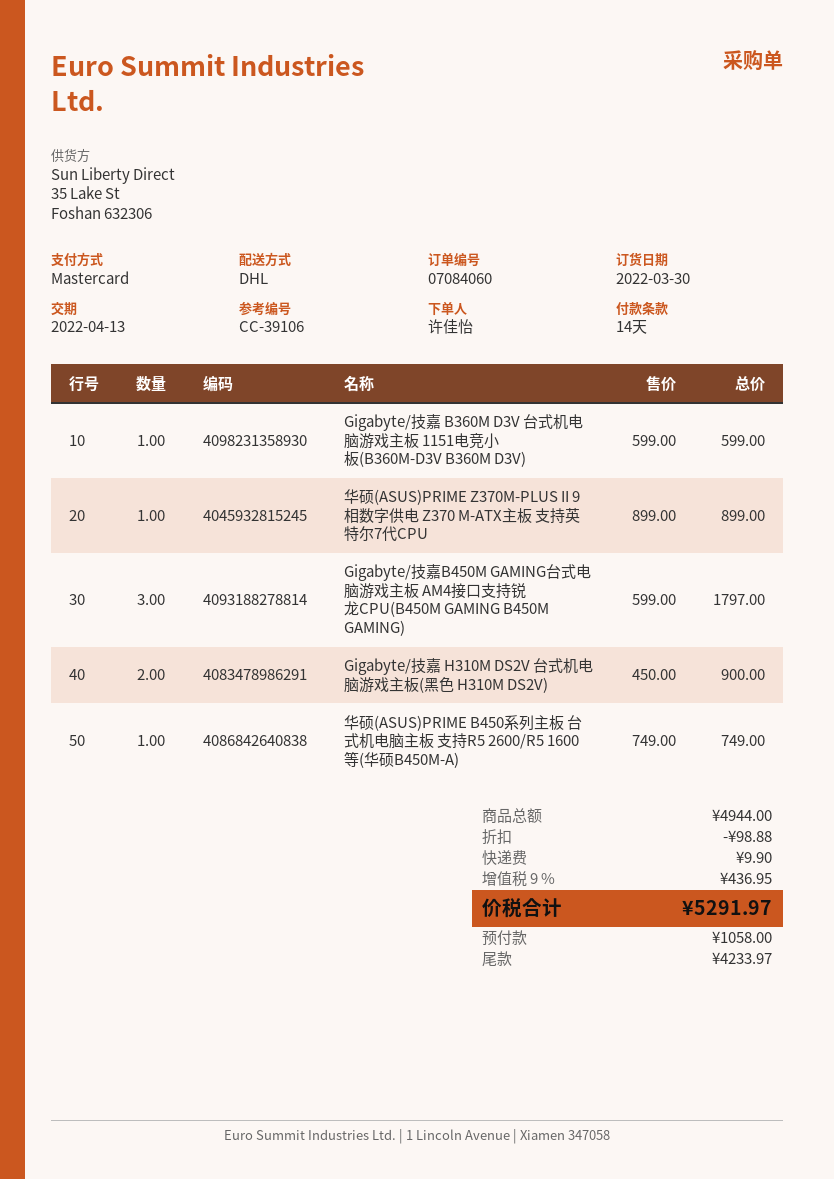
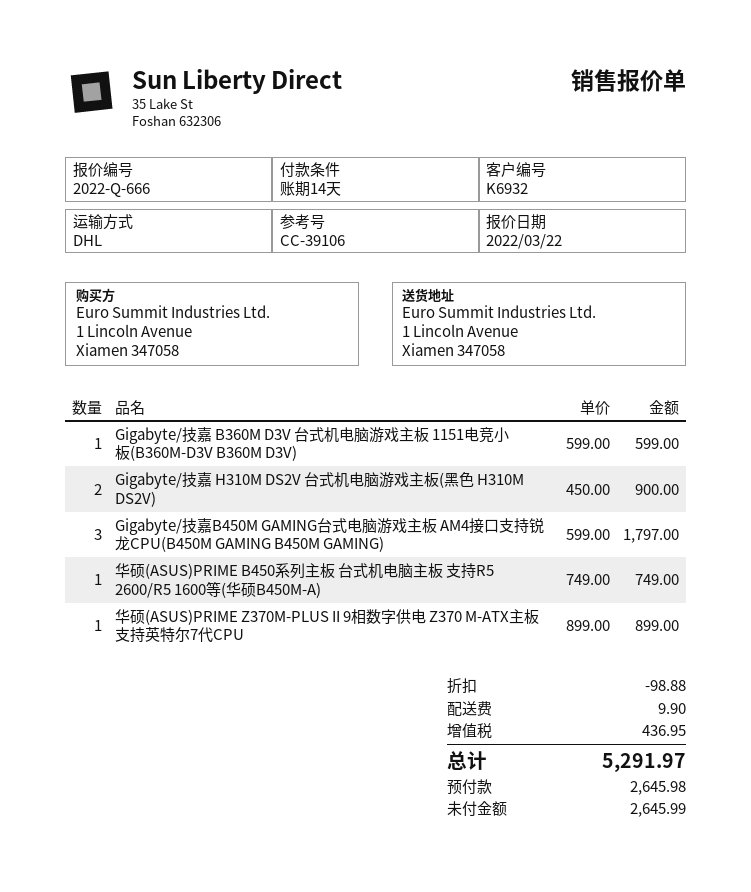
deposit: 1058.00 -> 2645.98
balance: 4233.97 -> 2645.99

